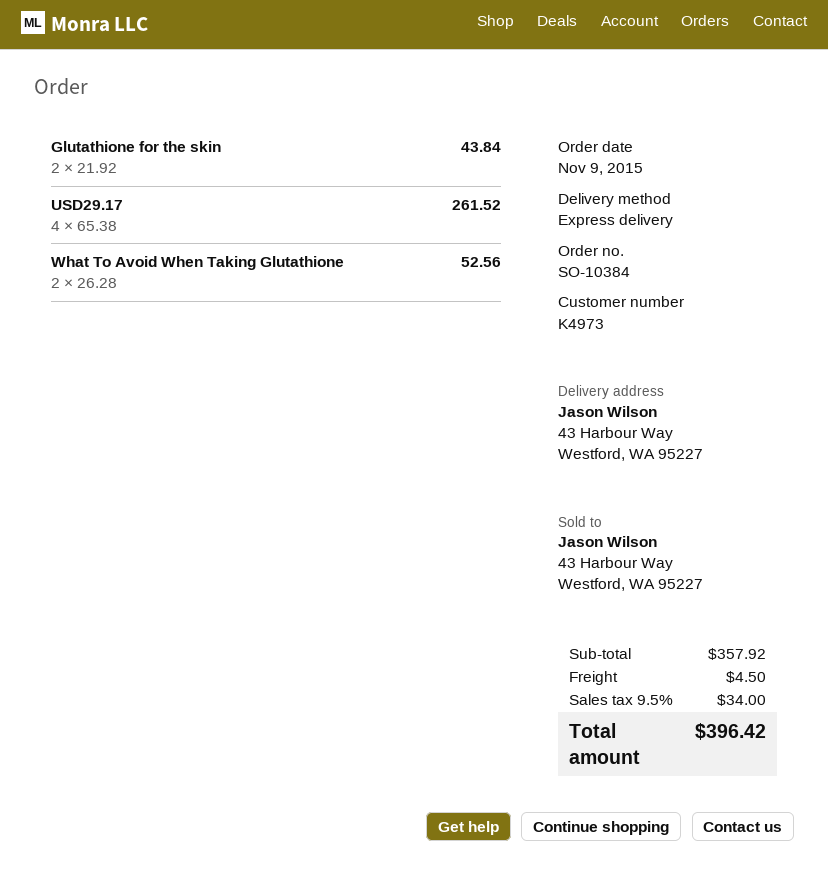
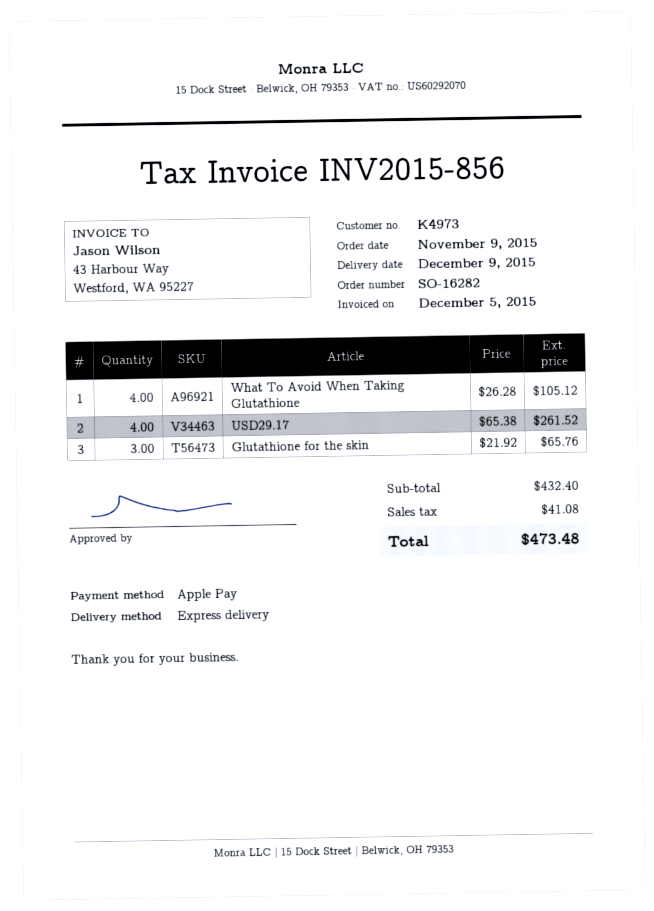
order number: SO-10384 -> SO-16282
Glutathione for the skin: 2 x 21.92 = 43.84 -> 3 x 21.92 = 65.76
What To Avoid When Taking Glutathione: 2 x 26.28 = 52.56 -> 4 x 26.28 = 105.12
subtotal: 357.92 -> 432.40
shipping: 4.50 -> none
tax: 34.00 -> 41.08
total: 396.42 -> 473.48

